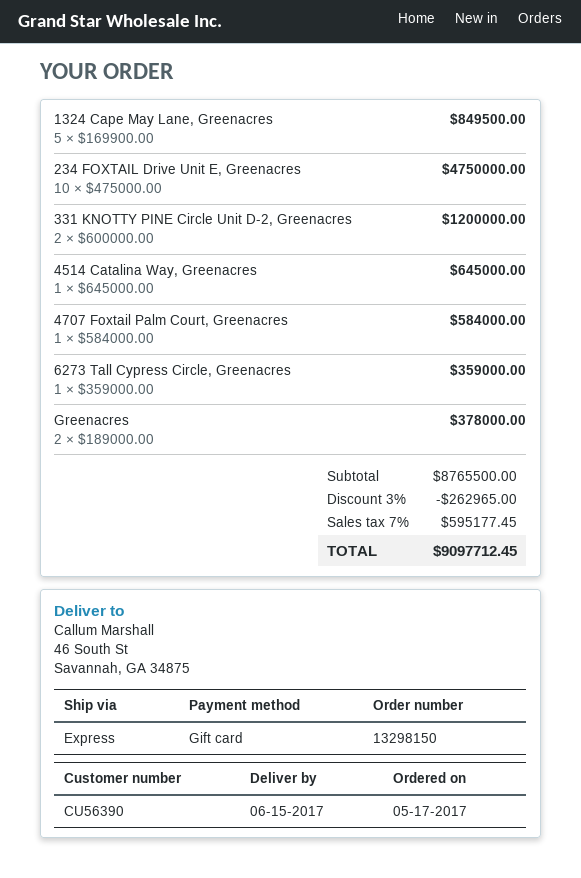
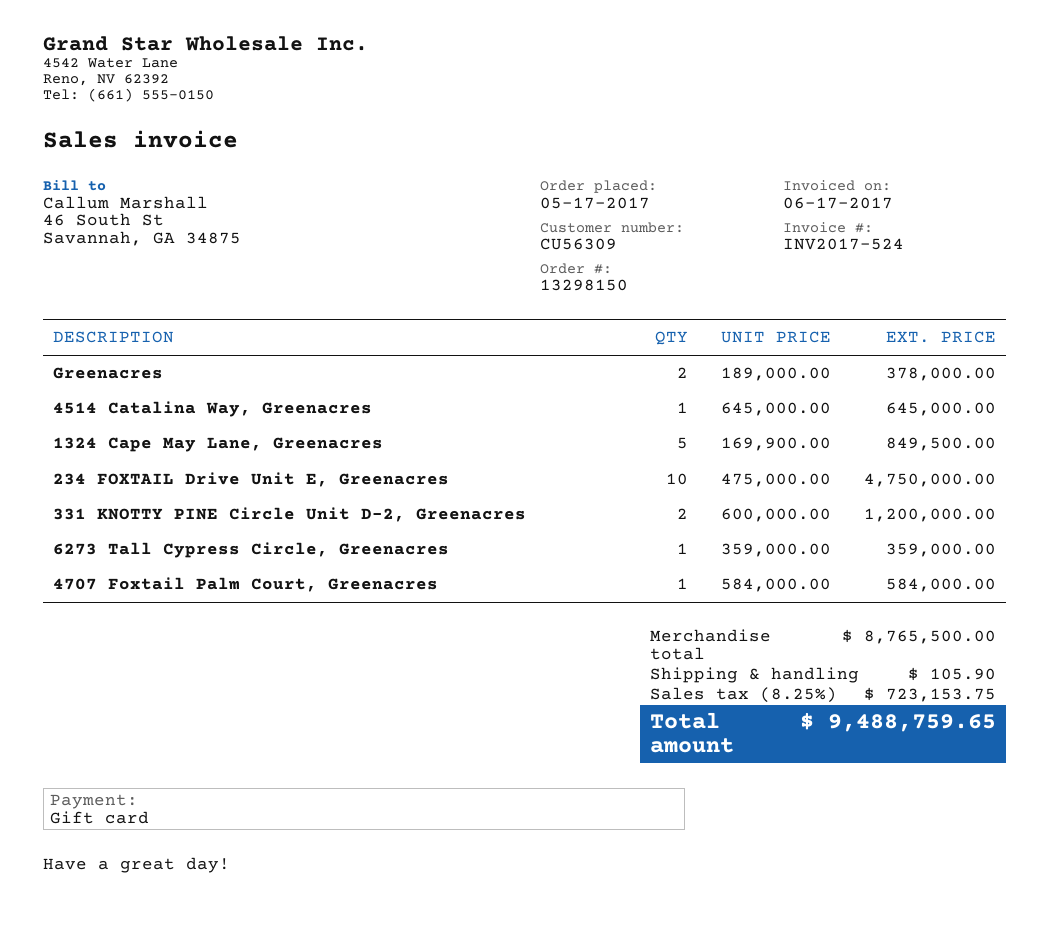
customer number: CU56390 -> CU56309
discount: 3% = 262965.00 -> none
shipping: none -> 105.90
tax: 7% = 595177.45 -> 8.25% = 723153.75
total: 9097712.45 -> 9488759.65

